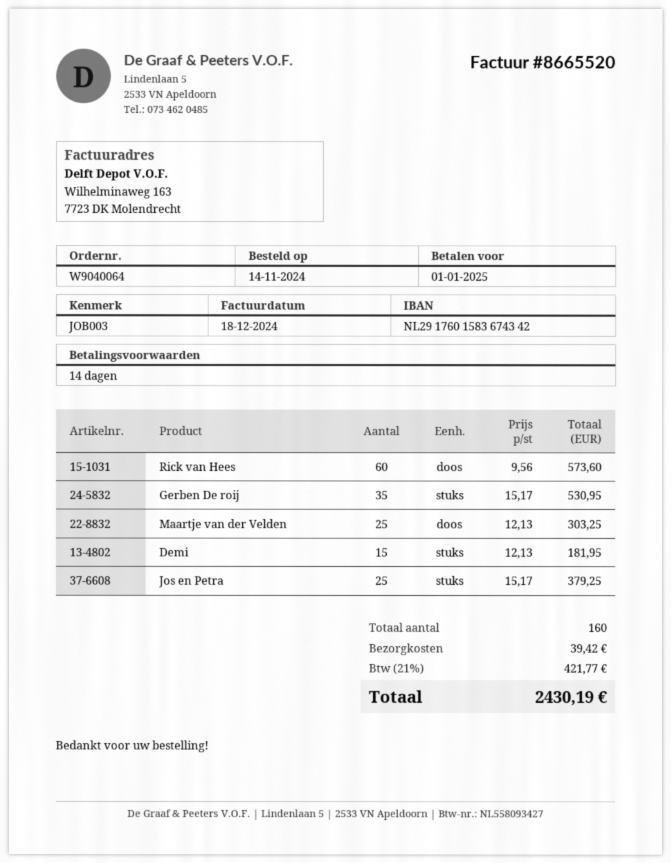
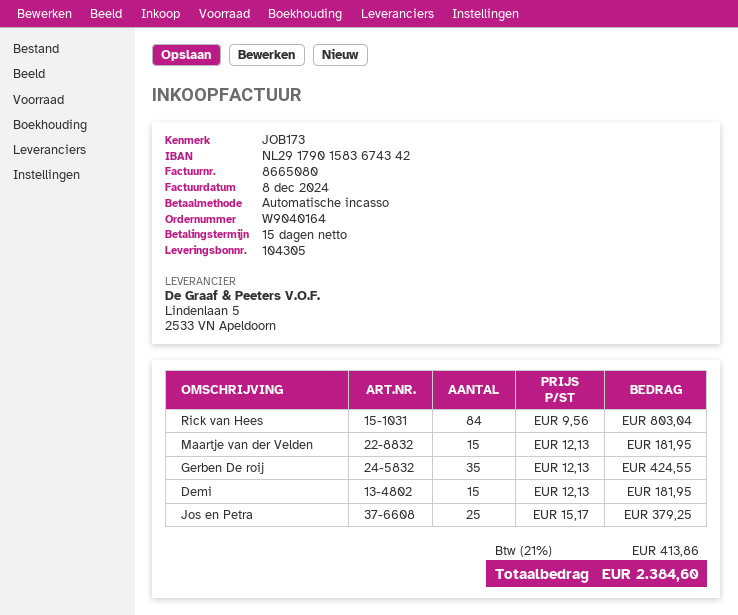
order number: W9040064 -> W9040164
invoice number: 8665520 -> 8665080
invoice date: 2024-12-18 -> 2024-12-08
payment terms: 14 days -> 15 days
reference: JOB003 -> JOB173
bank account: NL2917601583674342 -> NL2917901583674342
Rick van Hees: 60 x 9.56 = 573.60 -> 84 x 9.56 = 803.04
Gerben De roij: 35 x 15.17 = 530.95 -> 35 x 12.13 = 424.55
Maartje van der Velden: 25 x 12.13 = 303.25 -> 15 x 12.13 = 181.95
shipping: 39.42 -> none
tax: 21% = 421.77 -> 21% = 413.86
total: 2430.19 -> 2384.60

